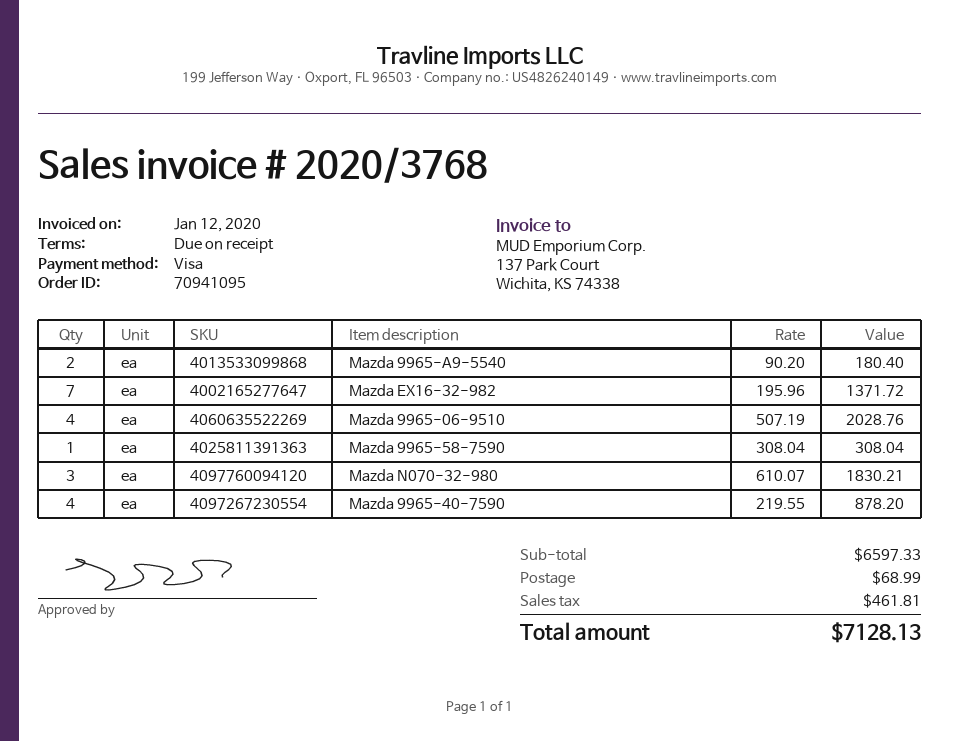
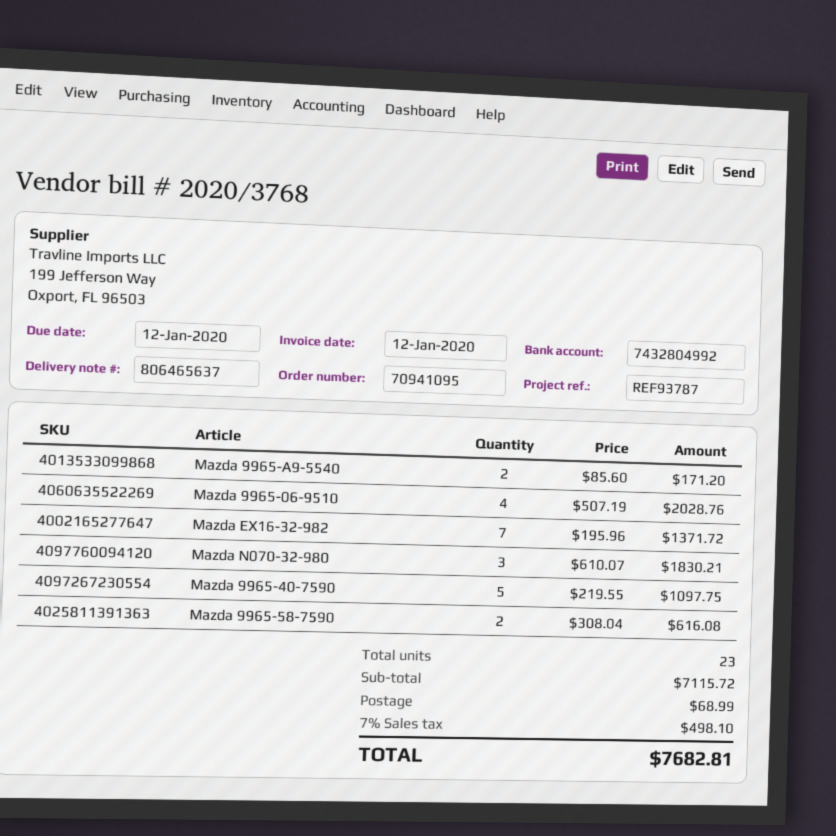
Mazda 9965-A9-5540: 2 x 90.20 = 180.40 -> 2 x 85.60 = 171.20
Mazda 9965-58-7590: 1 x 308.04 = 308.04 -> 2 x 308.04 = 616.08
Mazda 9965-40-7590: 4 x 219.55 = 878.20 -> 5 x 219.55 = 1097.75
subtotal: 6597.33 -> 7115.72
tax: 461.81 -> 498.10
total: 7128.13 -> 7682.81

